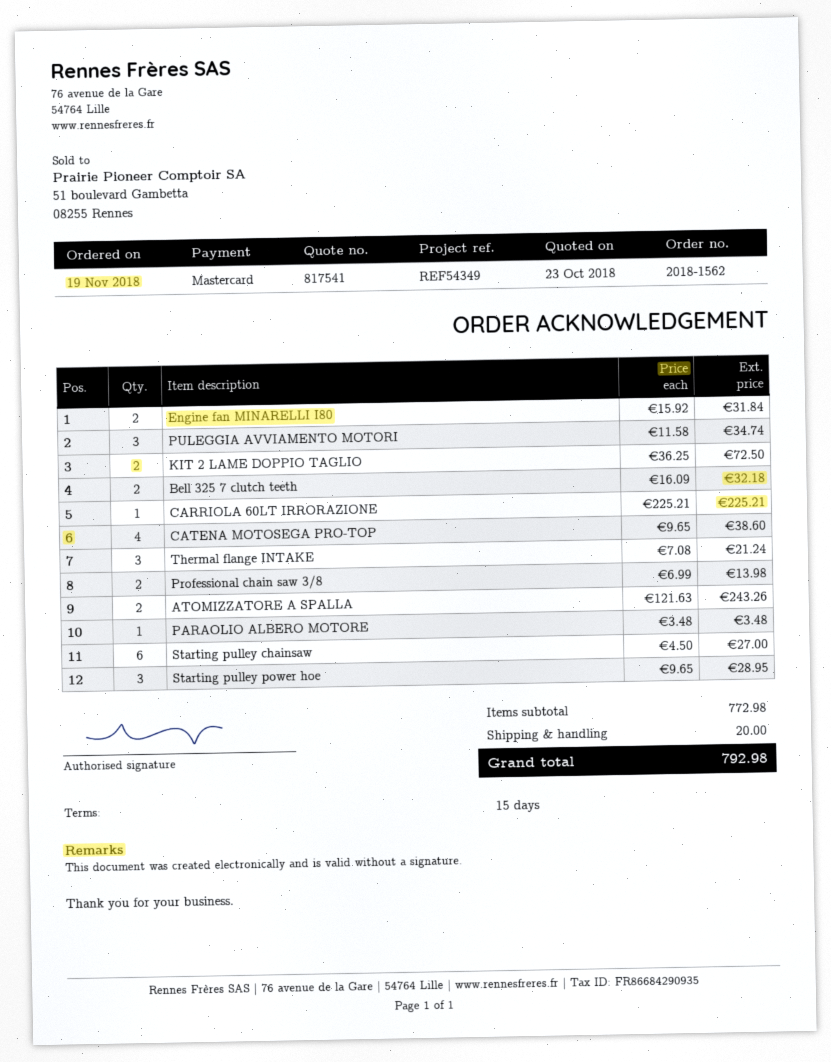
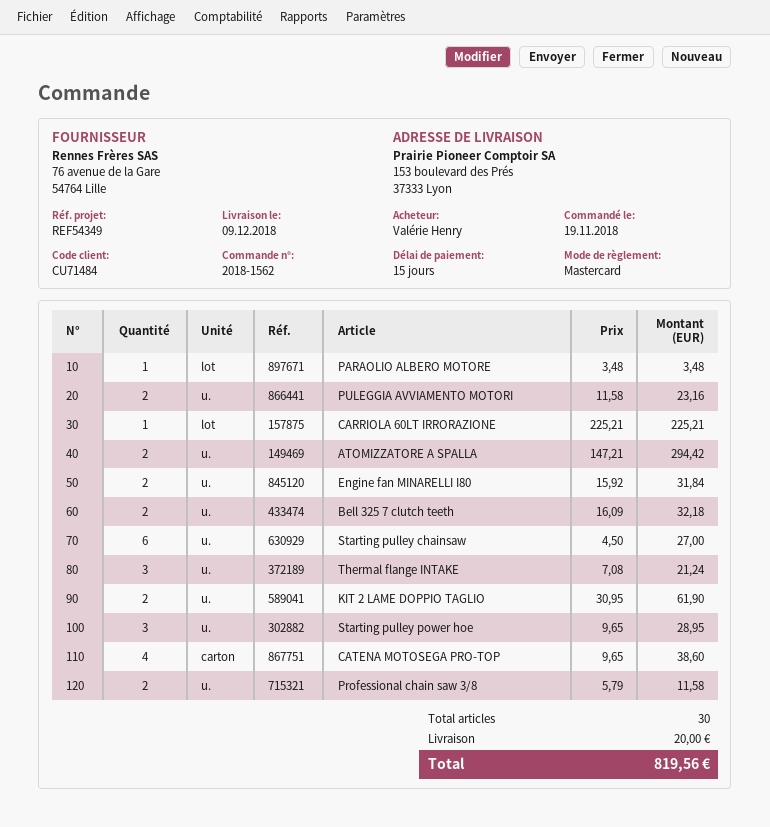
PULEGGIA AVVIAMENTO MOTORI: 3 x 11.58 = 34.74 -> 2 x 11.58 = 23.16
KIT 2 LAME DOPPIO TAGLIO: 2 x 36.25 = 72.50 -> 2 x 30.95 = 61.90
Professional chain saw 3/8: 2 x 6.99 = 13.98 -> 2 x 5.79 = 11.58
ATOMIZZATORE A SPALLA: 2 x 121.63 = 243.26 -> 2 x 147.21 = 294.42
total: 792.98 -> 819.56

